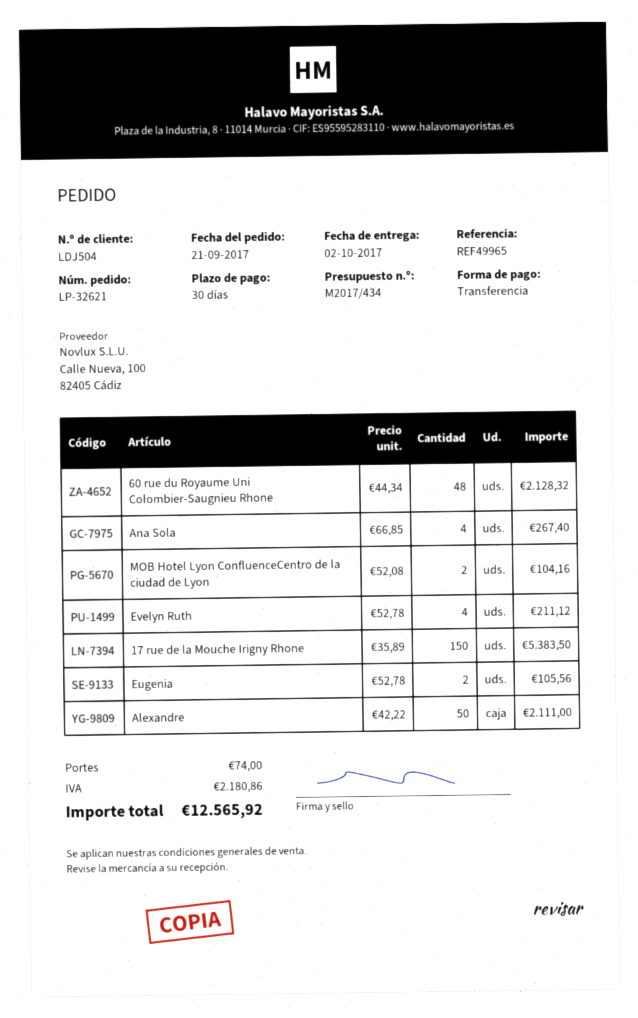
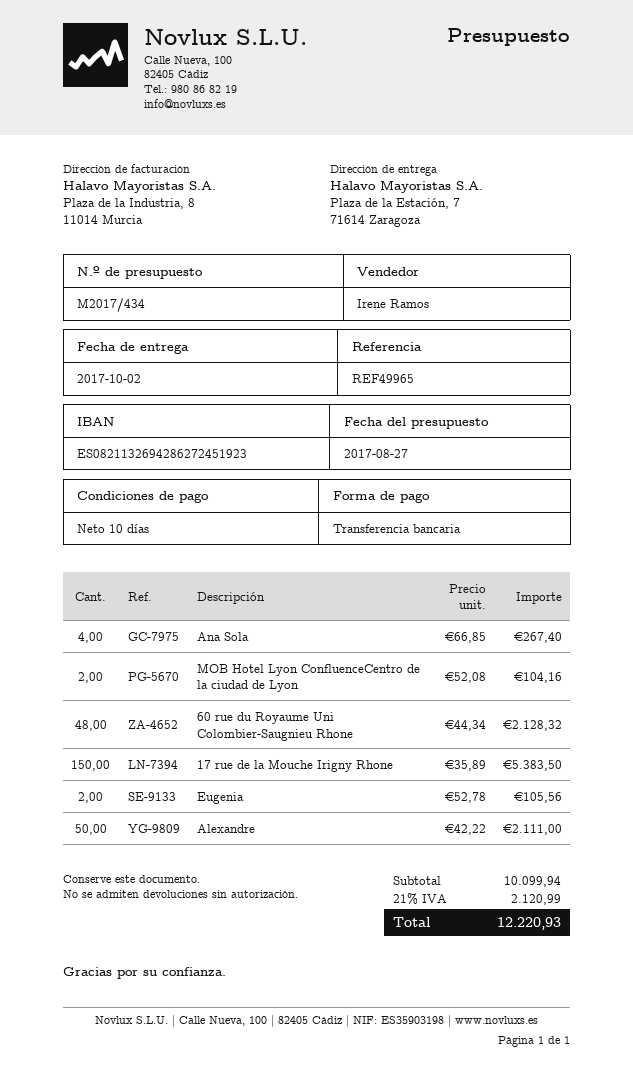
payment terms: 30 days -> 10 days
Evelyn Ruth: 4 x 52.78 = 211.12 -> none
shipping: 74.00 -> none
tax: 2180.86 -> 2120.99
total: 12565.92 -> 12220.93

